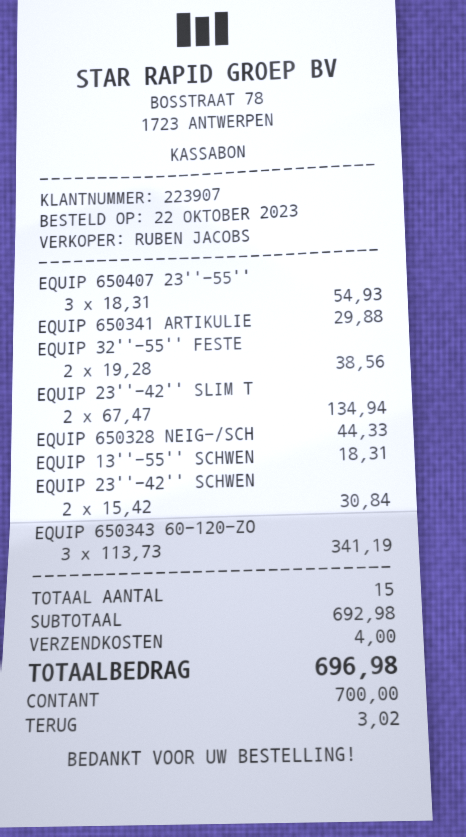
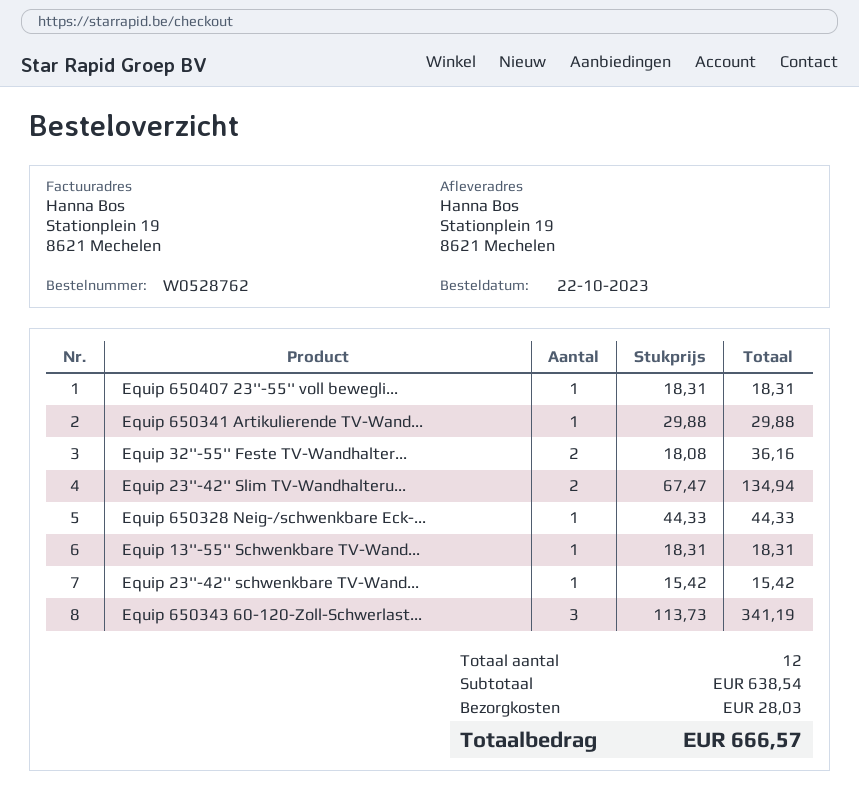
EQUIP 650407 23''-55'': 3 x 18.31 = 54.93 -> 1 x 18.31 = 18.31
EQUIP 32''-55'' FESTE: 2 x 19.28 = 38.56 -> 2 x 18.08 = 36.16
EQUIP 23''-42'' SCHWEN: 2 x 15.42 = 30.84 -> 1 x 15.42 = 15.42
total quantity: 15 -> 12
subtotal: 692.98 -> 638.54
shipping: 4.00 -> 28.03
total: 696.98 -> 666.57

